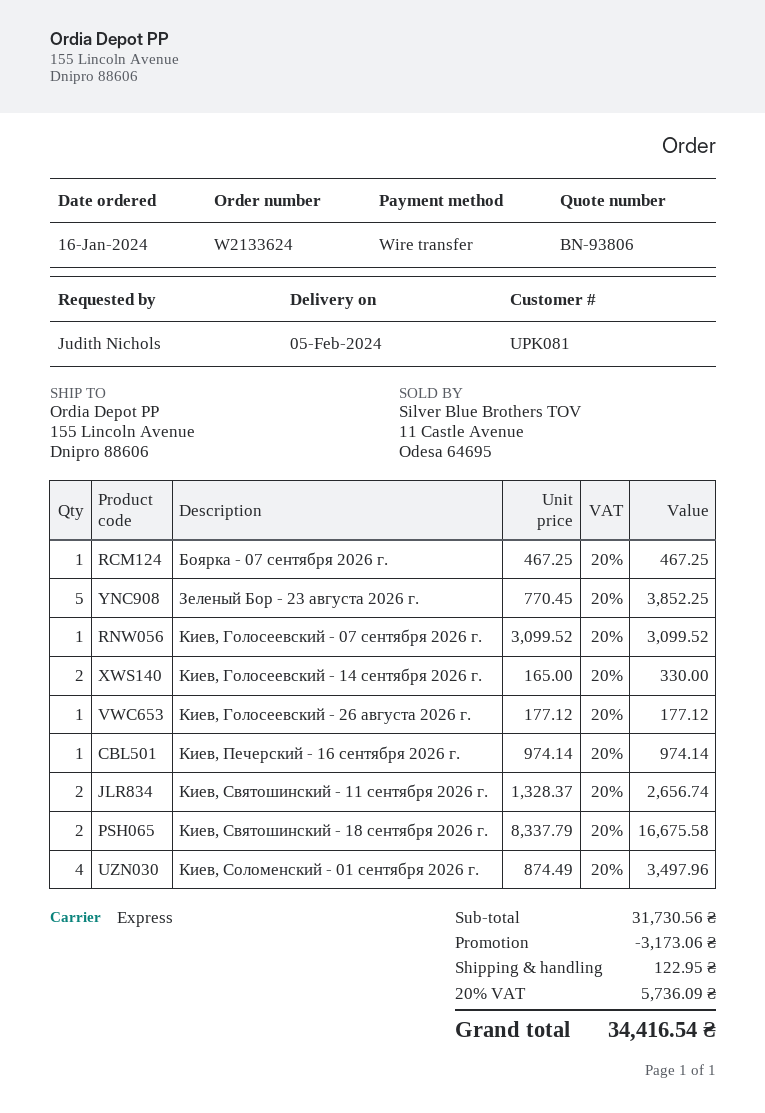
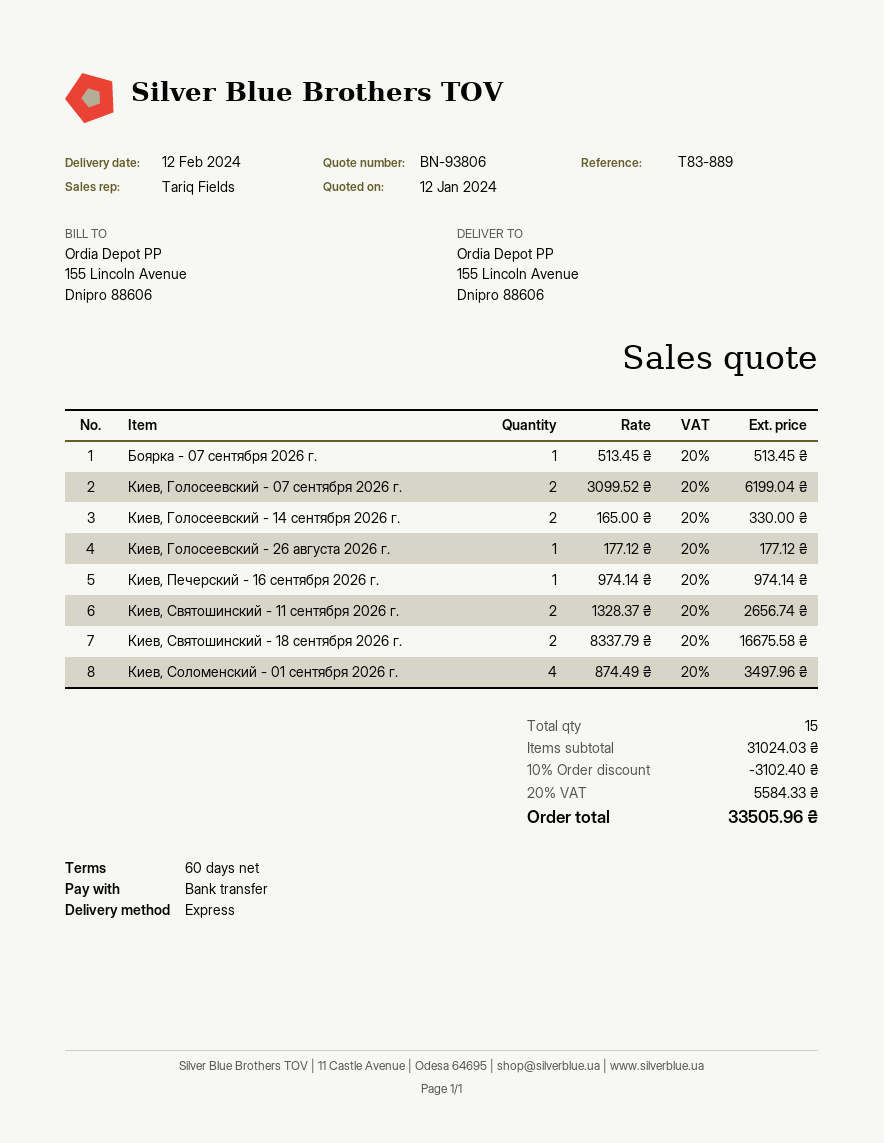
delivery date: 2024-02-05 -> 2024-02-12
Боярка - 07 сентября 2026 г.: 1 x 467.25 = 467.25 -> 1 x 513.45 = 513.45
Зеленый Бор - 23 августа 2026 г.: 5 x 770.45 = 3852.25 -> none
Киев, Голосеевский - 07 сентября 2026 г.: 1 x 3099.52 = 3099.52 -> 2 x 3099.52 = 6199.04
subtotal: 31730.56 -> 31024.03
discount: 3173.06 -> 3102.40
shipping: 122.95 -> none
tax: 20% = 5736.09 -> 20% = 5584.33
total: 34416.54 -> 33505.96

